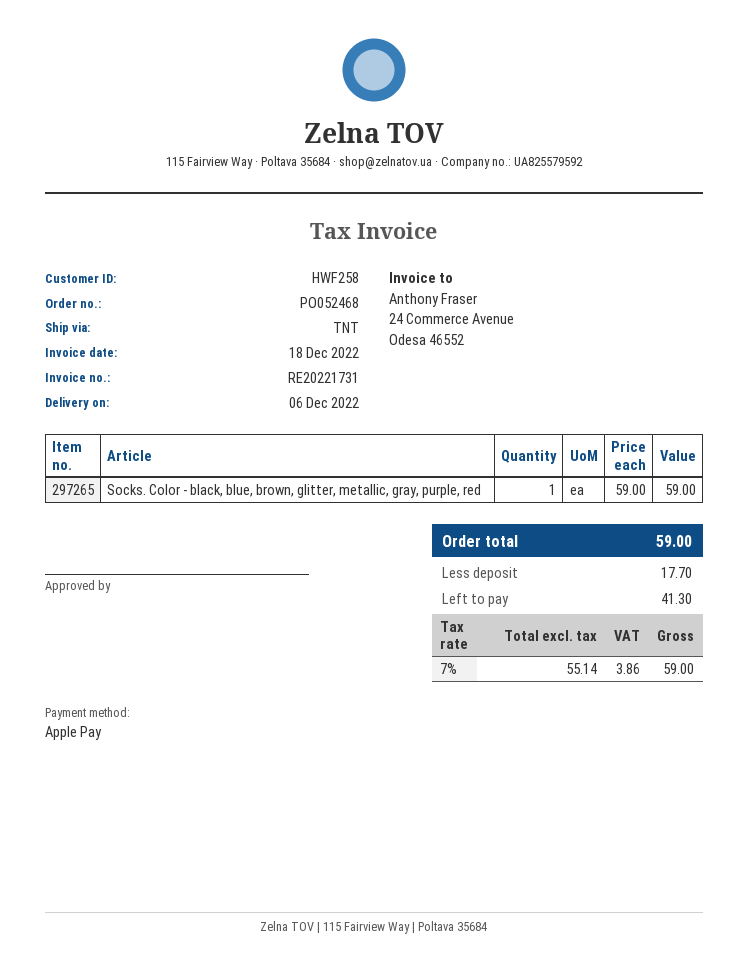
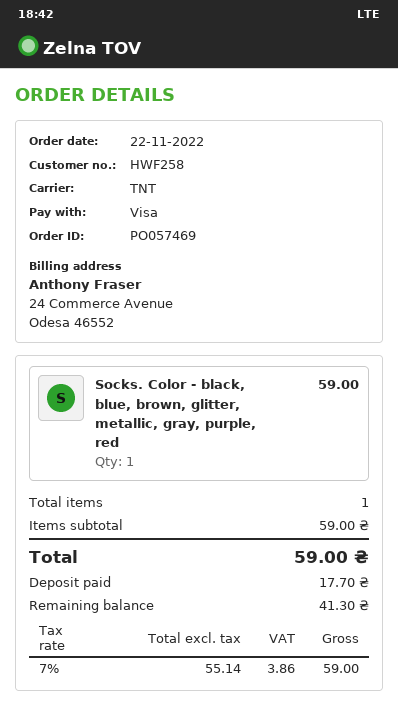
order number: PO052468 -> PO057469
payment method: Apple Pay -> Visa

